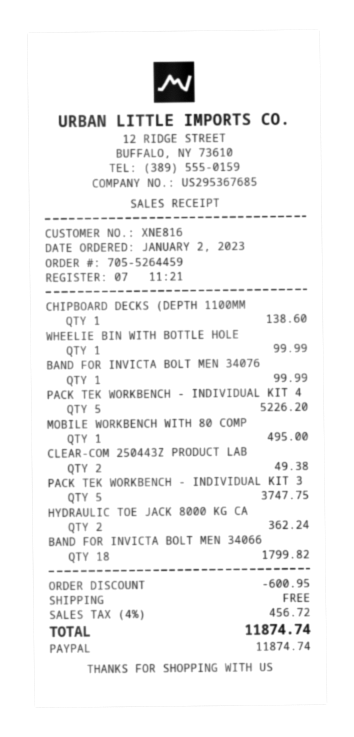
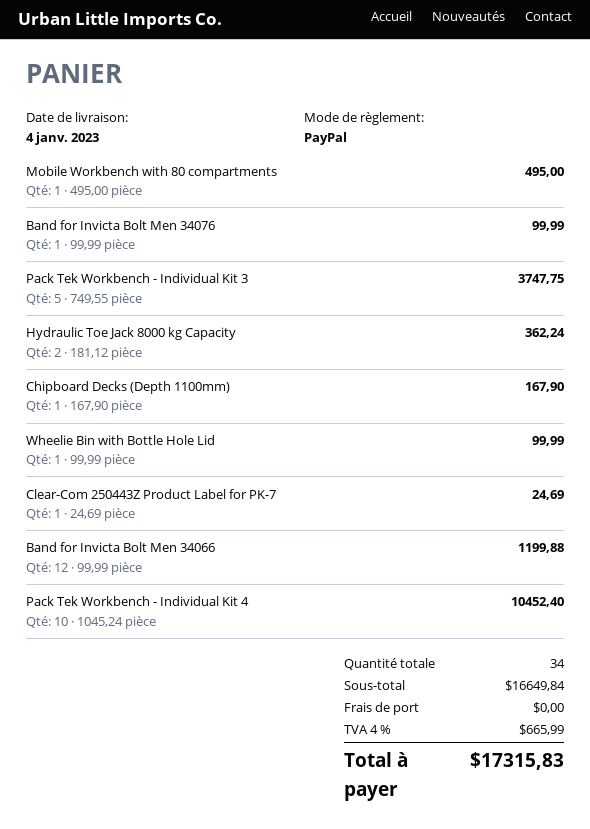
CHIPBOARD DECKS (DEPTH 1100MM: 1 for 138.60 -> 1 for 167.90
PACK TEK WORKBENCH - INDIVIDUAL KIT 4: 5 for 5226.20 -> 10 for 10452.40
CLEAR-COM 250443Z PRODUCT LAB: 2 for 49.38 -> 1 for 24.69
BAND FOR INVICTA BOLT MEN 34066: 18 for 1799.82 -> 12 for 1199.88
discount: 600.95 -> none
tax: 4% = 456.72 -> 4% = 665.99
total: 11874.74 -> 17315.83

